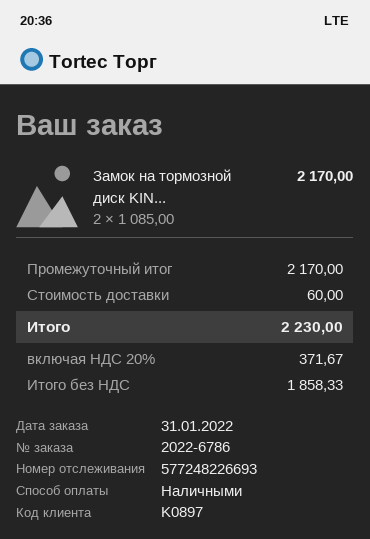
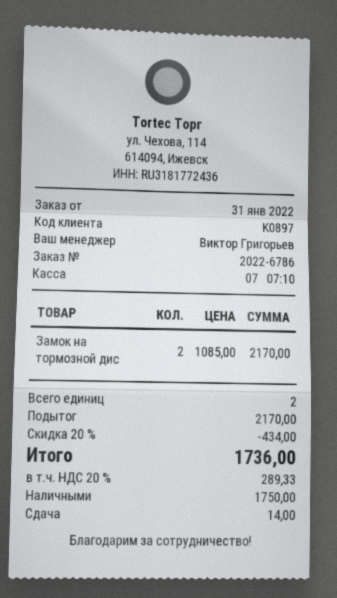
discount: none -> 20% = 434.00
shipping: 60.00 -> none
tax: 20% = 371.67 -> 20% = 289.33
total: 2230.00 -> 1736.00

